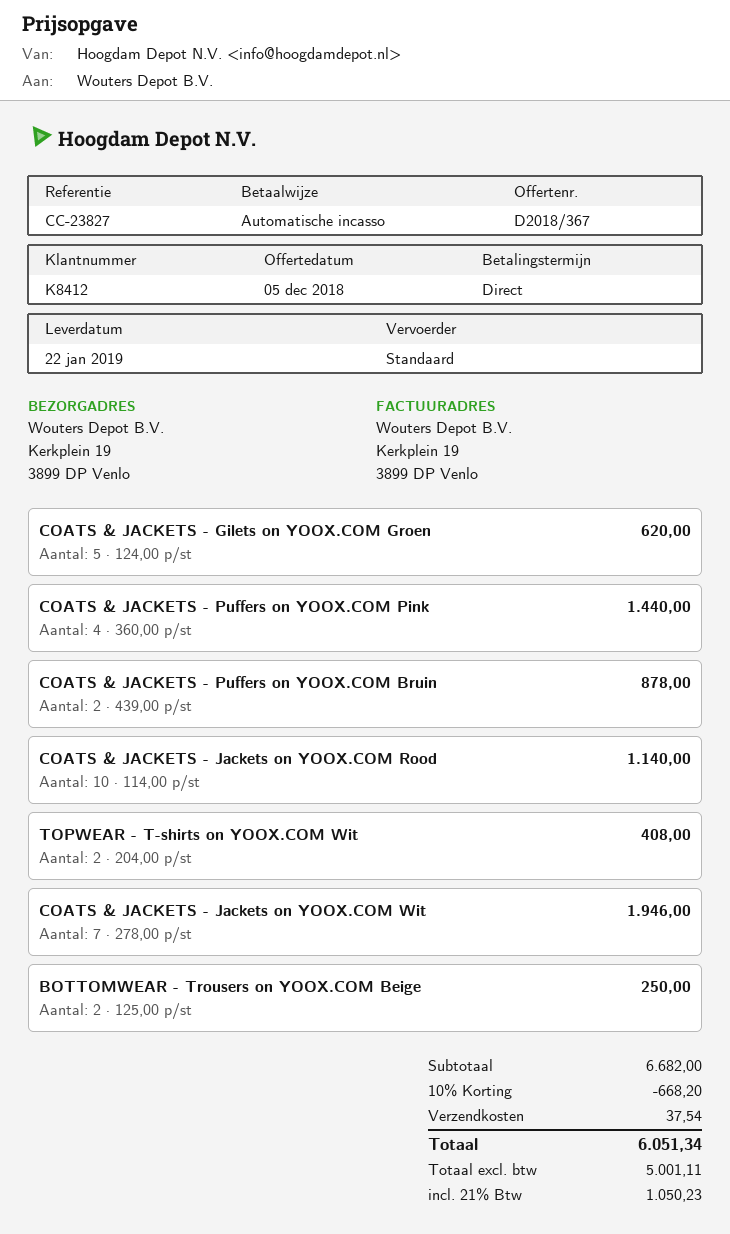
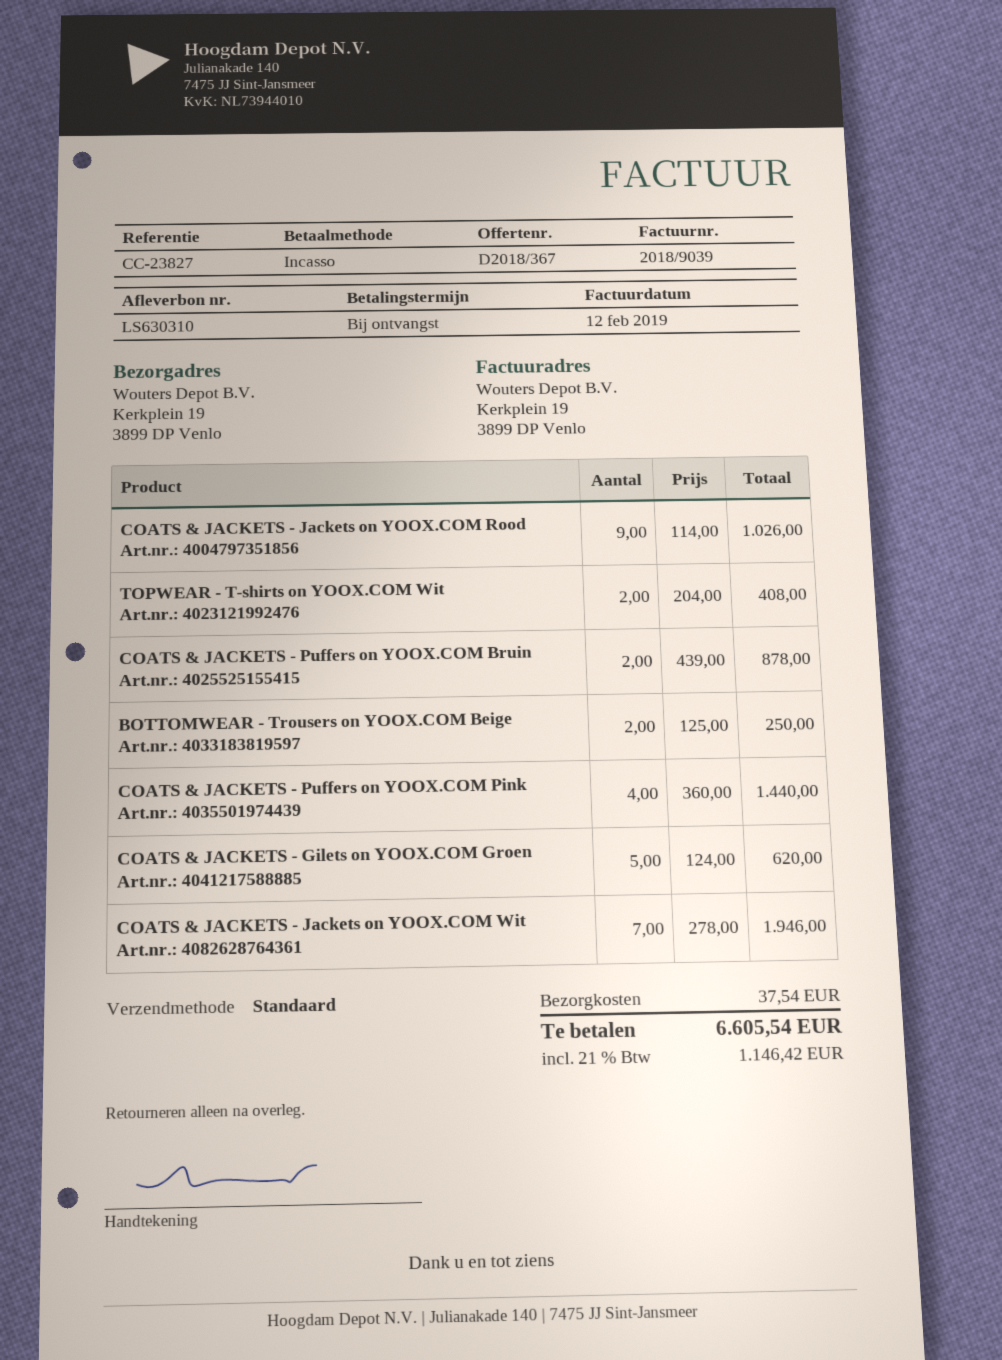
COATS & JACKETS - Jackets on YOOX.COM Rood: 10 x 114.00 = 1140.00 -> 9 x 114.00 = 1026.00
discount: 10% = 668.20 -> none
tax: 21% = 1050.23 -> 21% = 1146.42
total: 6051.34 -> 6605.54

